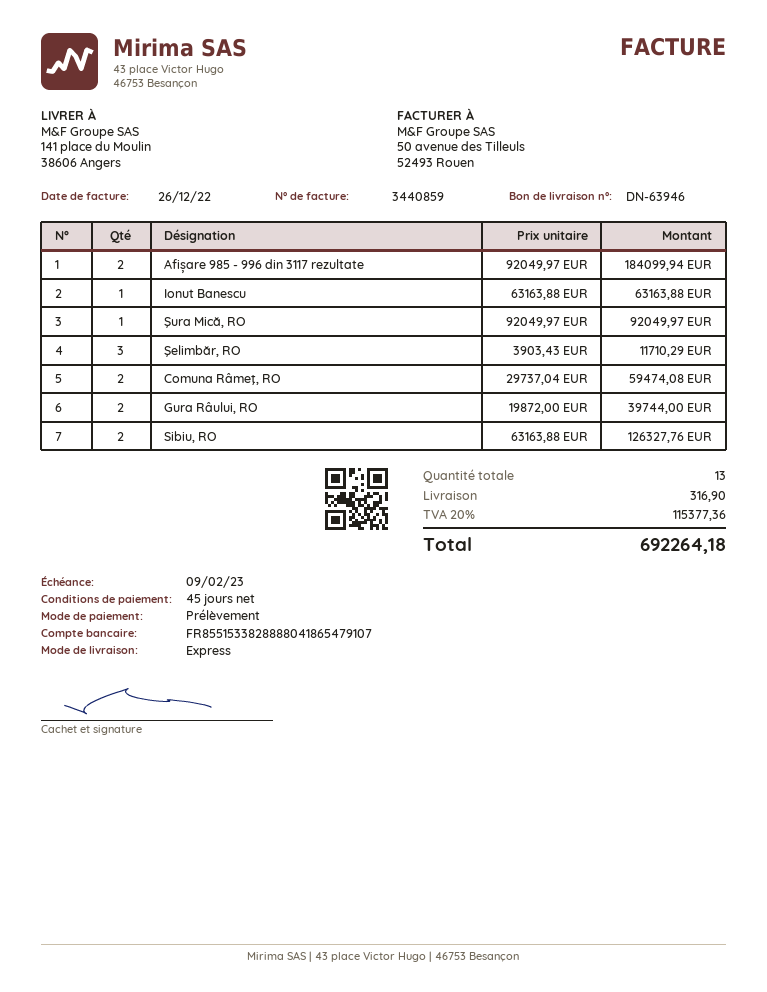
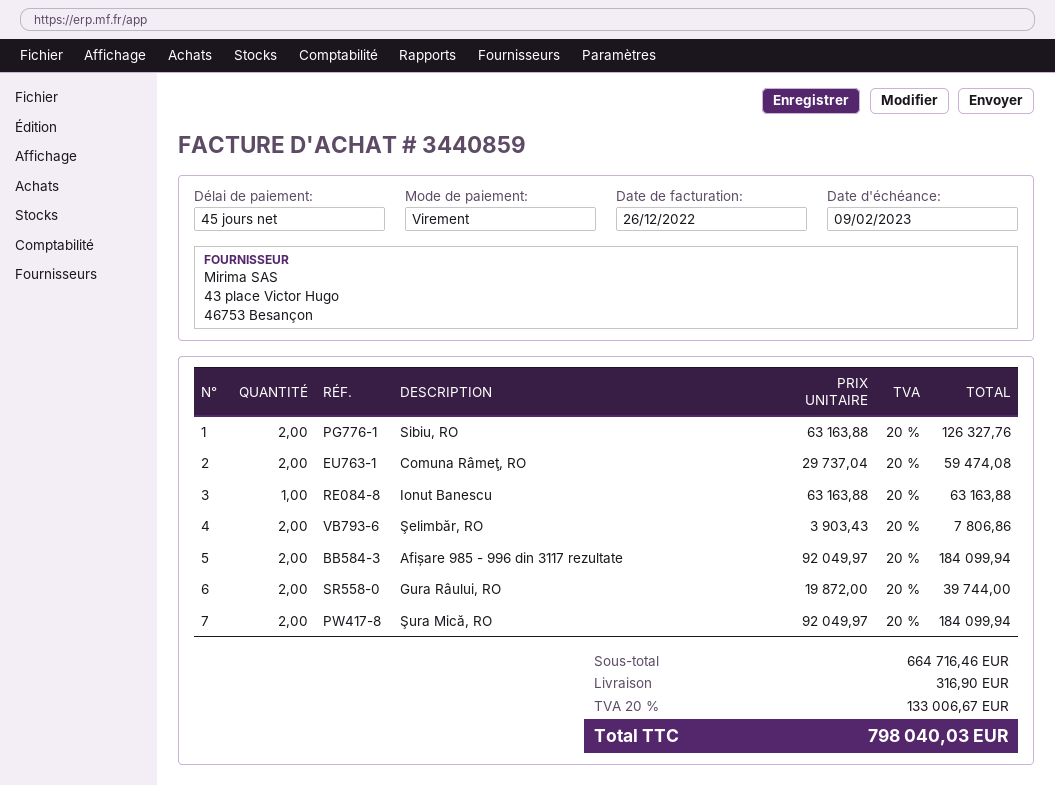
payment method: direct debit -> bank transfer
Şura Mică, RO: 1 x 92049.97 = 92049.97 -> 2 x 92049.97 = 184099.94
Şelimbăr, RO: 3 x 3903.43 = 11710.29 -> 2 x 3903.43 = 7806.86
tax: 20% = 115377.36 -> 20% = 133006.67
total: 692264.18 -> 798040.03

